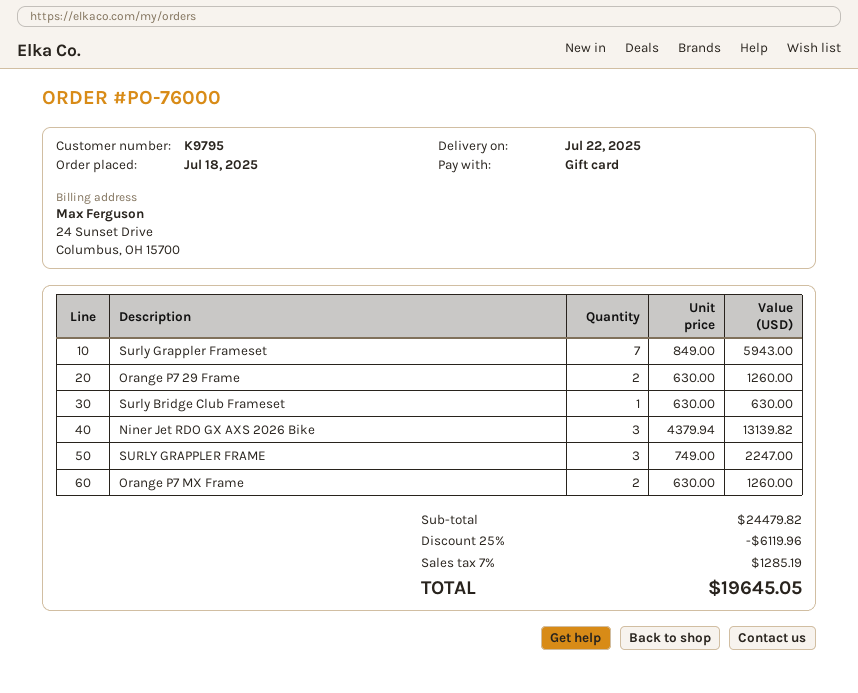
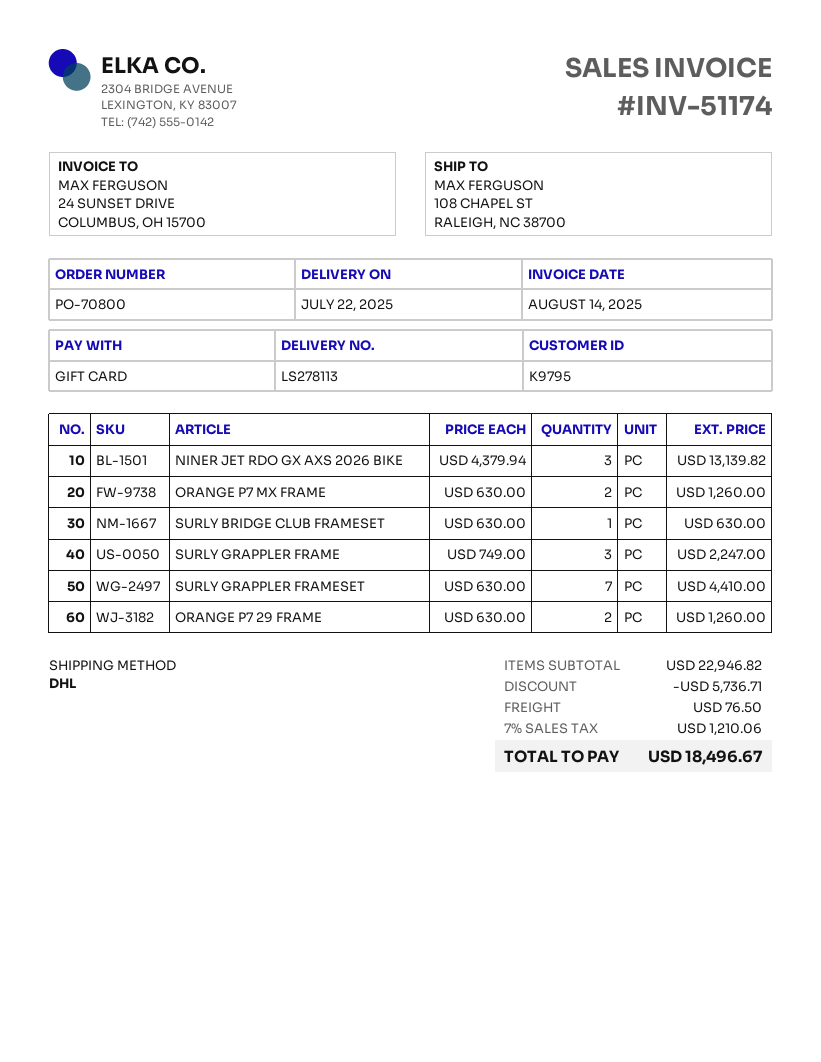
order number: PO-76000 -> PO-70800
Surly Grappler Frameset: 7 x 849.00 = 5943.00 -> 7 x 630.00 = 4410.00
subtotal: 24479.82 -> 22946.82
discount: 6119.96 -> 5736.71
shipping: none -> 76.50
tax: 7% = 1285.19 -> 7% = 1210.06
total: 19645.05 -> 18496.67

